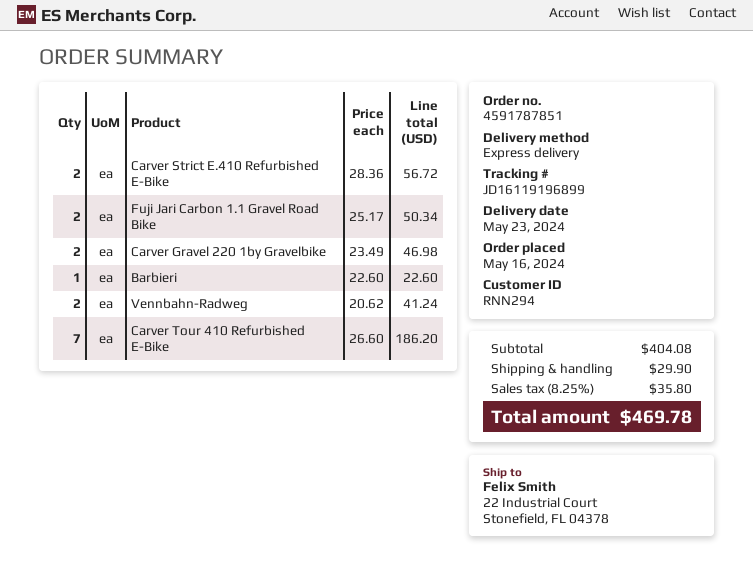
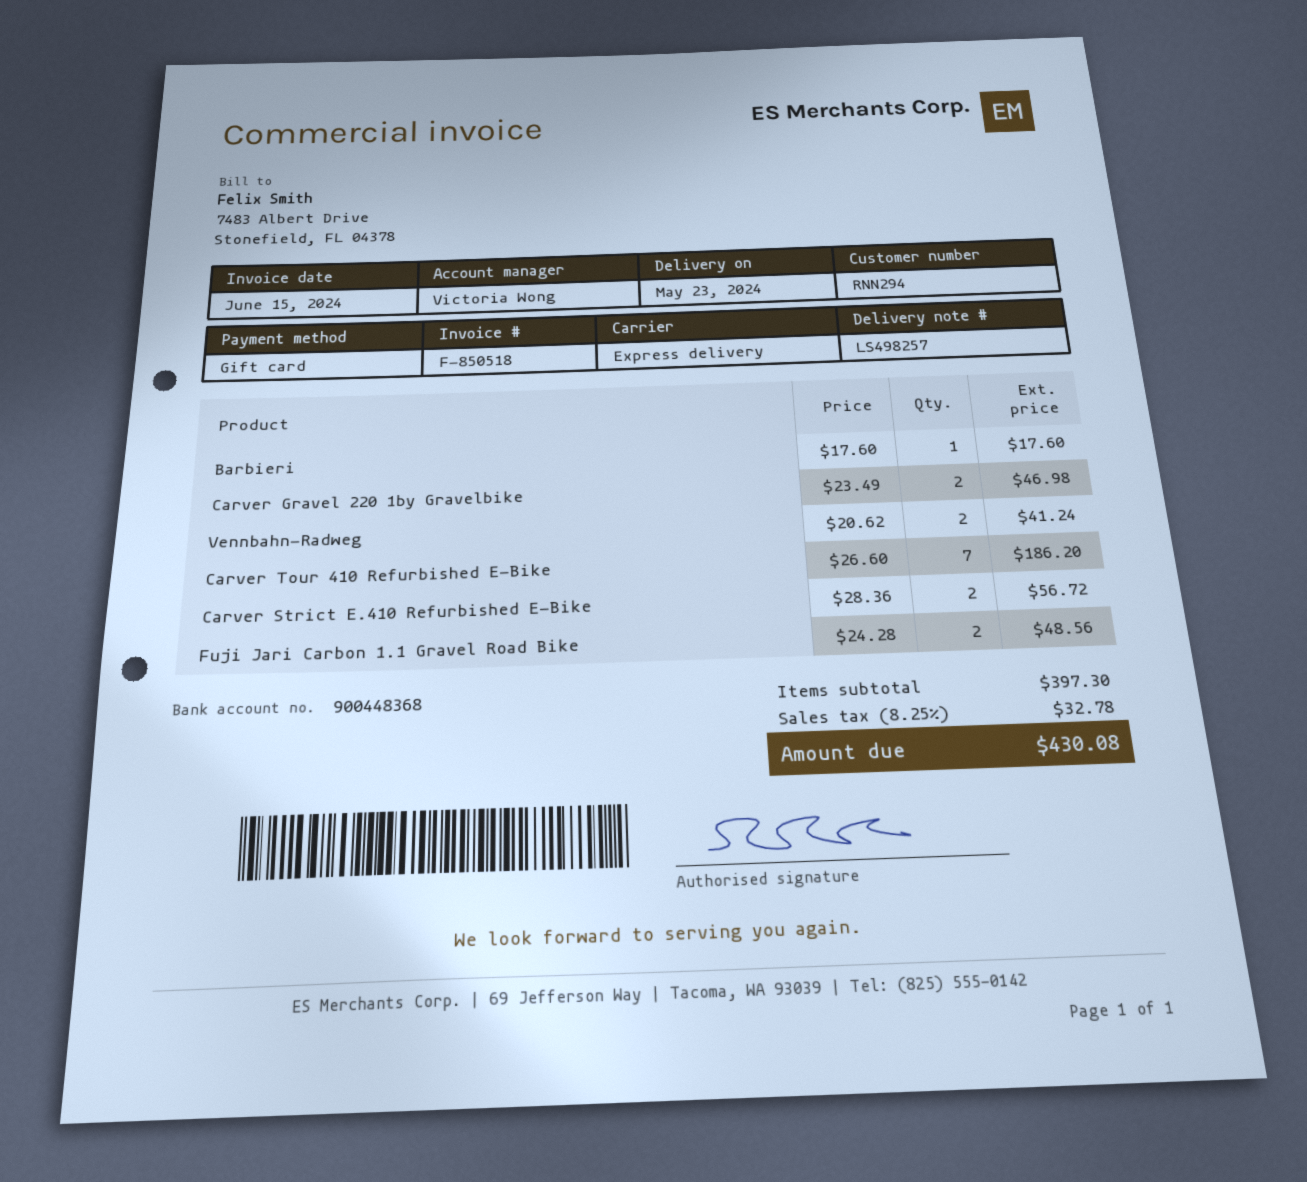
Fuji Jari Carbon 1.1 Gravel Road Bike: 2 x 25.17 = 50.34 -> 2 x 24.28 = 48.56
Barbieri: 1 x 22.60 = 22.60 -> 1 x 17.60 = 17.60
subtotal: 404.08 -> 397.30
shipping: 29.90 -> none
tax: 8.25% = 35.80 -> 8.25% = 32.78
total: 469.78 -> 430.08

